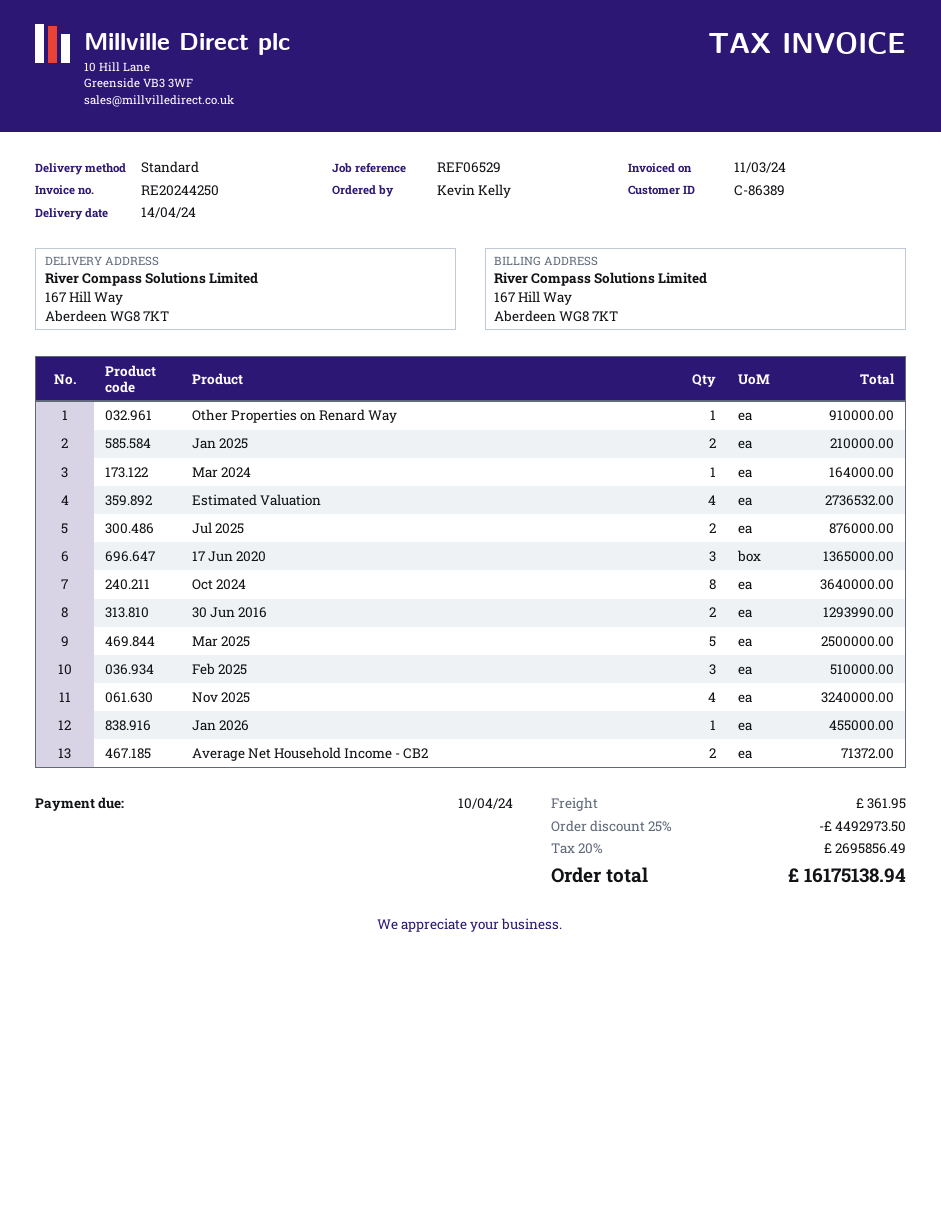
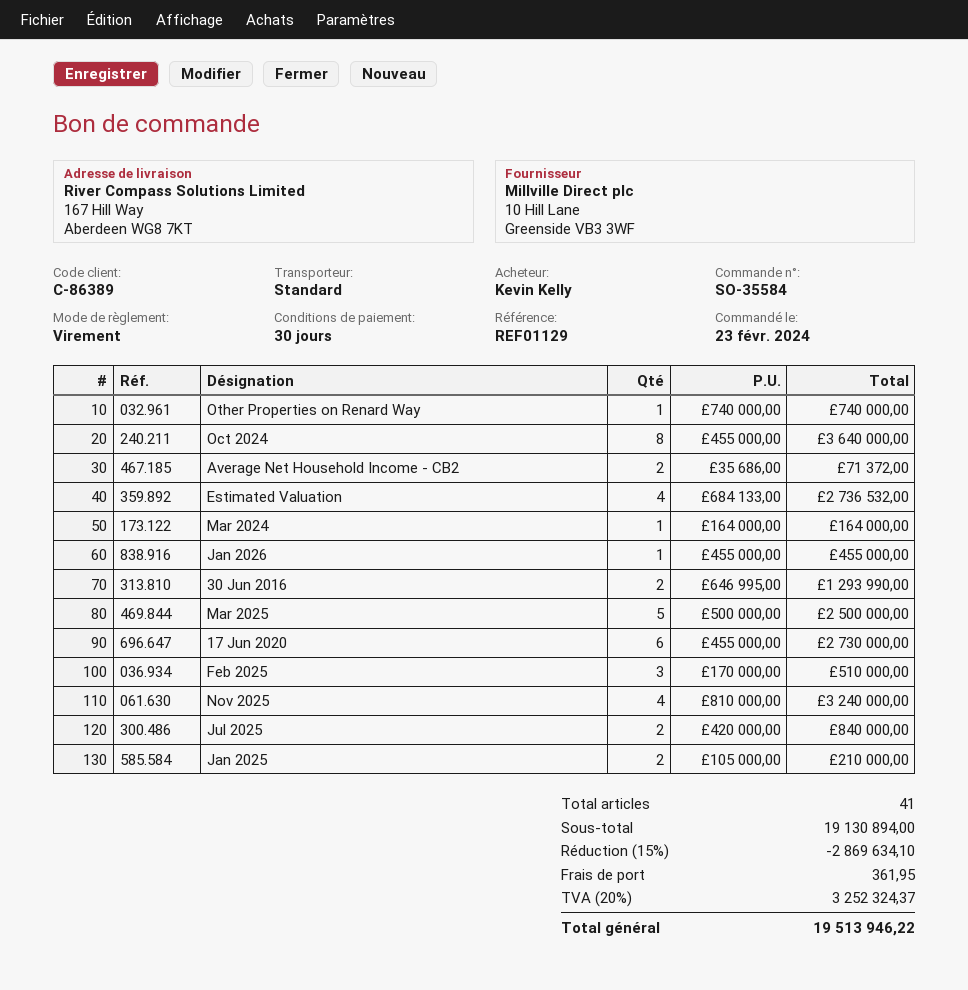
reference: REF06529 -> REF01129
Other Properties on Renard Way: 1 for 910000.00 -> 1 for 740000.00
Jul 2025: 2 for 876000.00 -> 2 for 840000.00
17 Jun 2020: 3 for 1365000.00 -> 6 for 2730000.00
discount: 25% = 4492973.50 -> 15% = 2869634.10
tax: 20% = 2695856.49 -> 20% = 3252324.37
total: 16175138.94 -> 19513946.22

